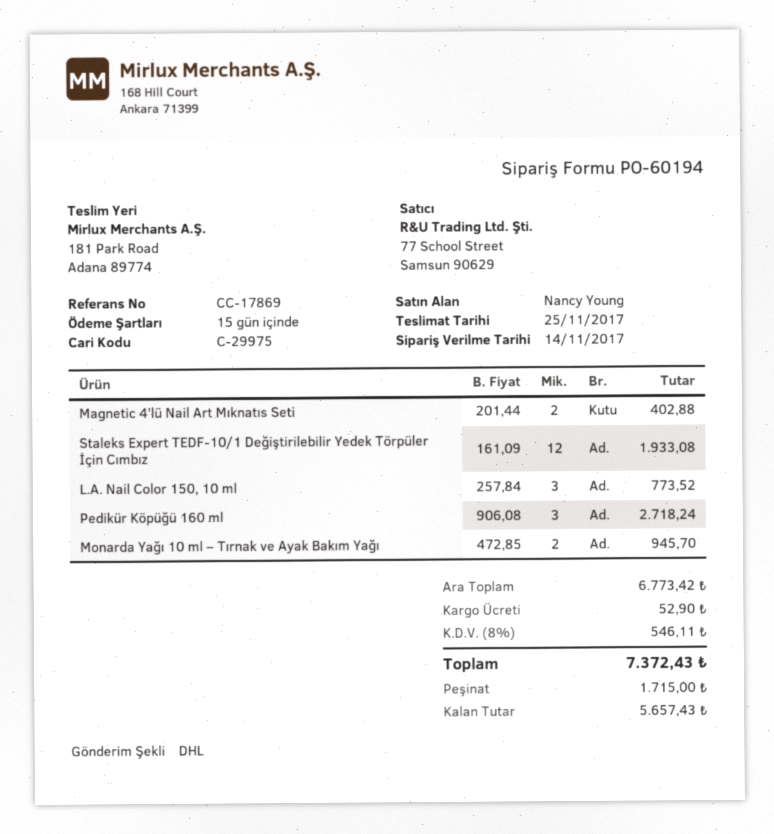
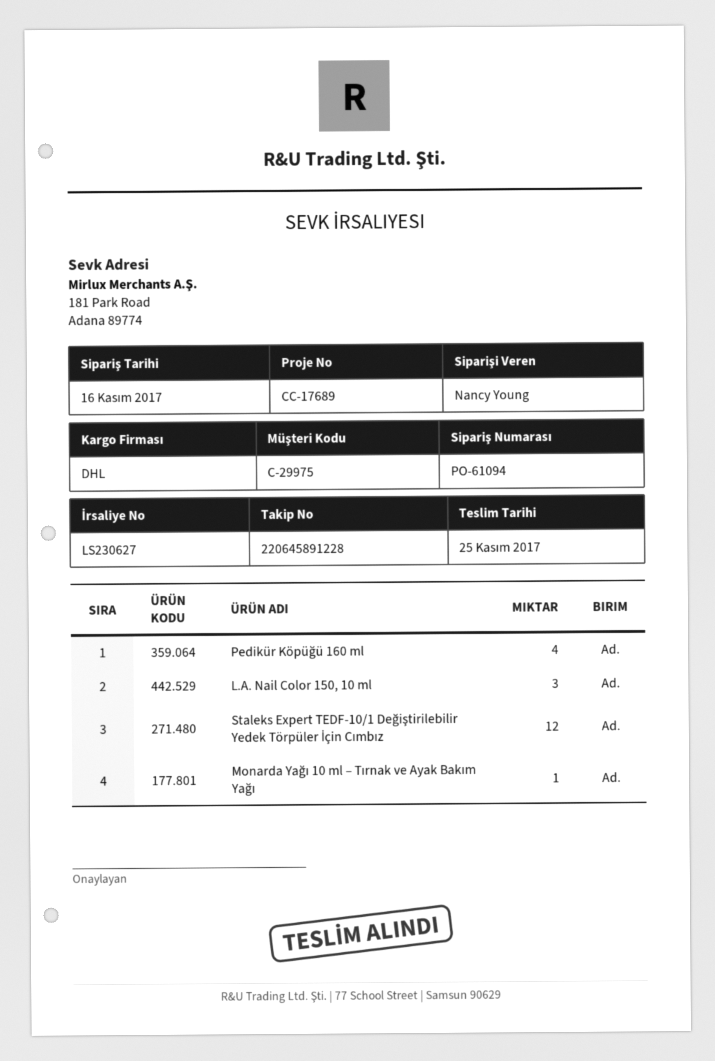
order number: PO-60194 -> PO-61094
order date: 2017-11-14 -> 2017-11-16
reference: CC-17869 -> CC-17689
Magnetic 4'lü Nail Art Mıknatıs Seti: 2 -> none
Pedikür Köpüğü 160 ml: 3 -> 4
Monarda Yağı 10 ml – Tırnak ve Ayak Bakım Yağı: 2 -> 1

